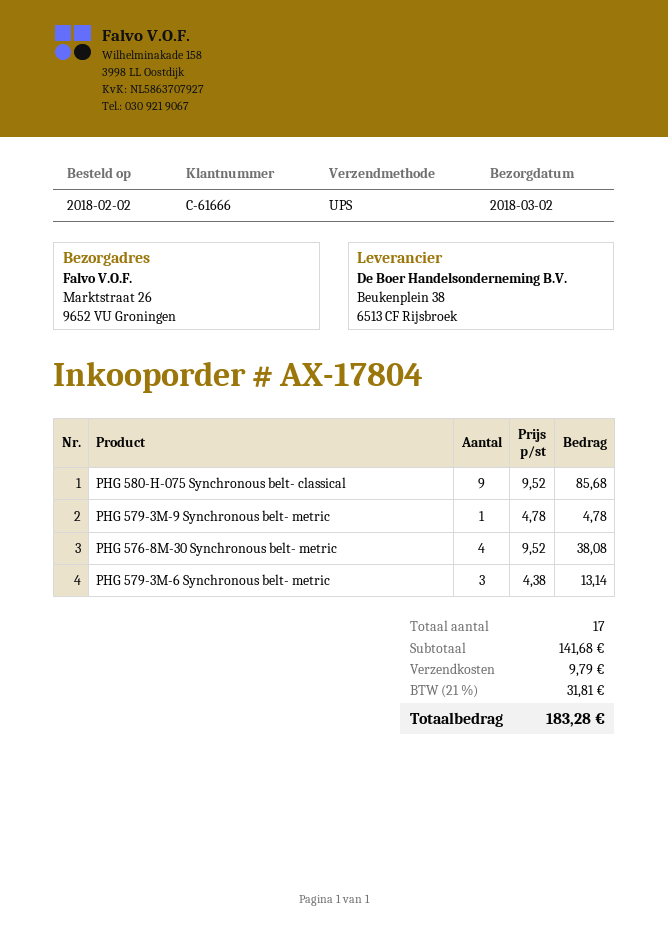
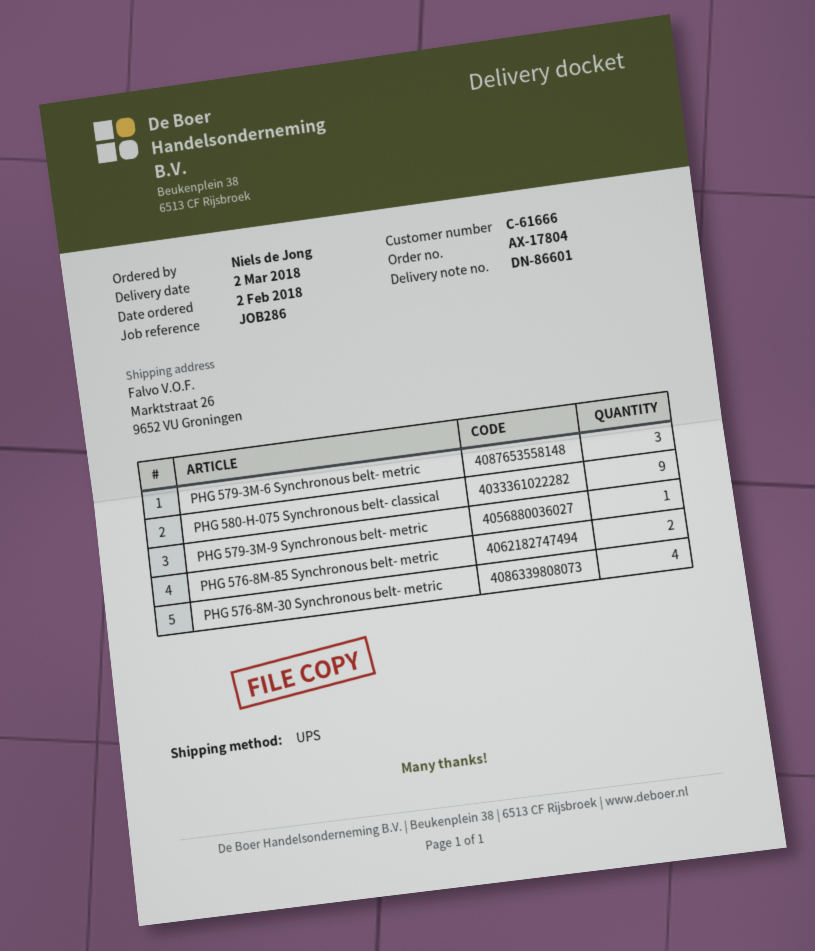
PHG 576-8M-85 Synchronous belt- metric: none -> 2

